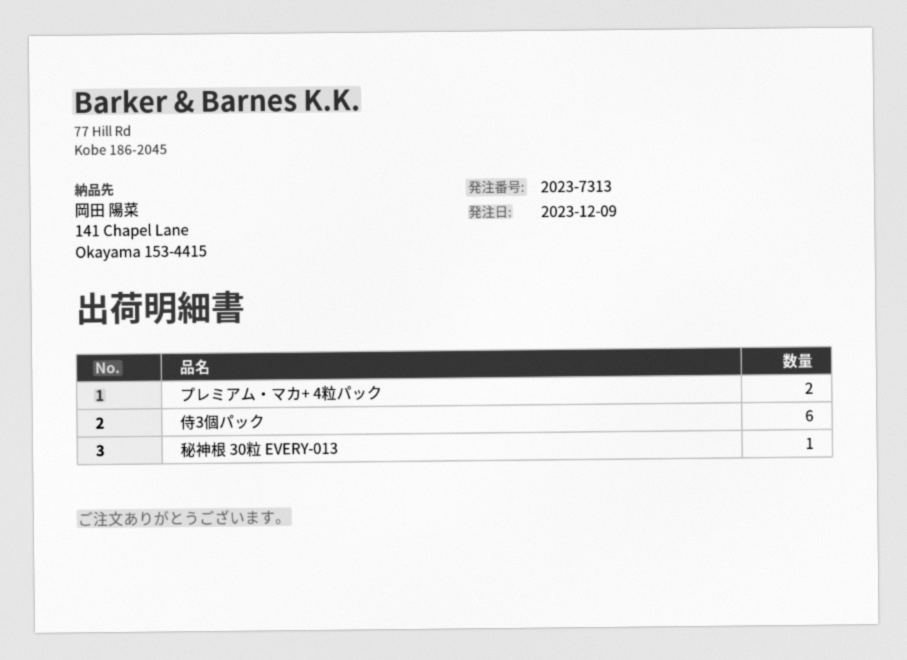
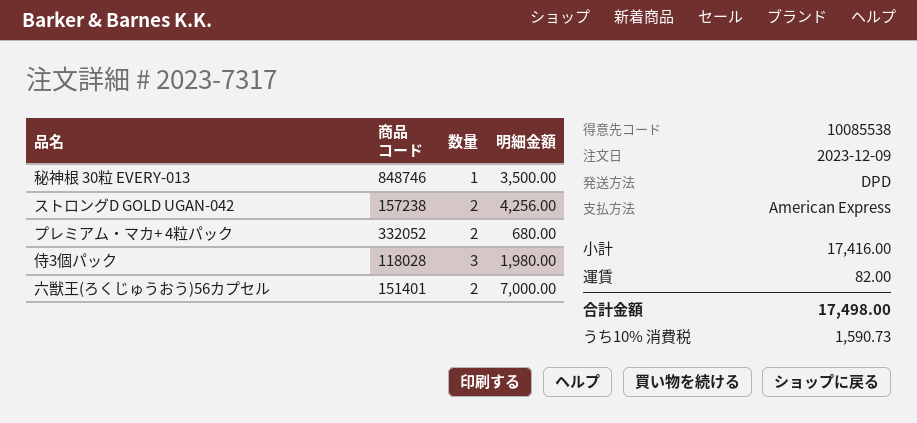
order number: 2023-7313 -> 2023-7317
侍3個パック: 6 -> 3
ストロングD GOLD UGAN-042: none -> 2
六獣王(ろくじゅうおう)56カプセル: none -> 2

